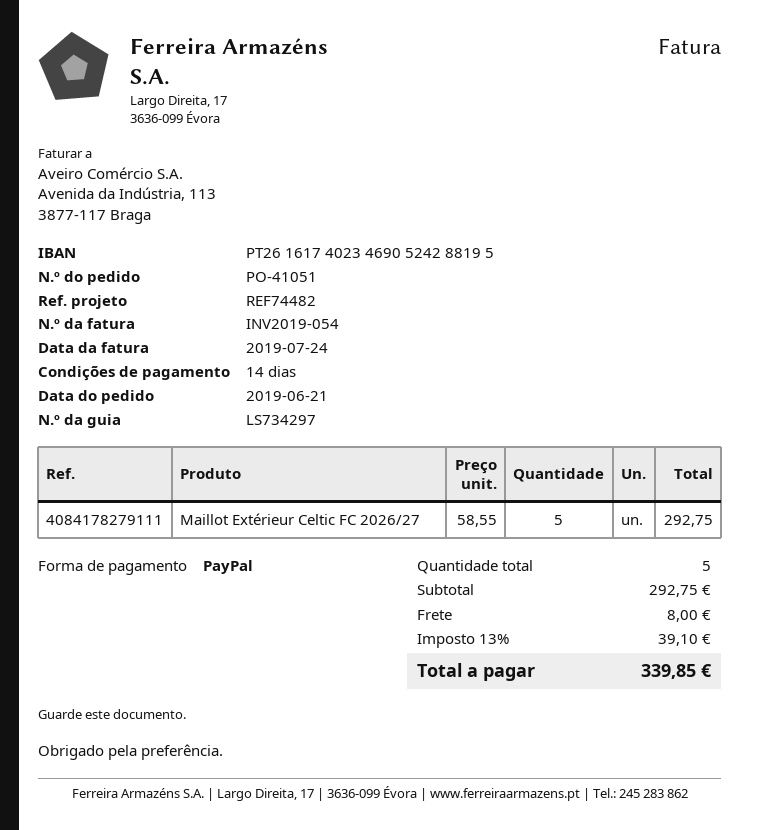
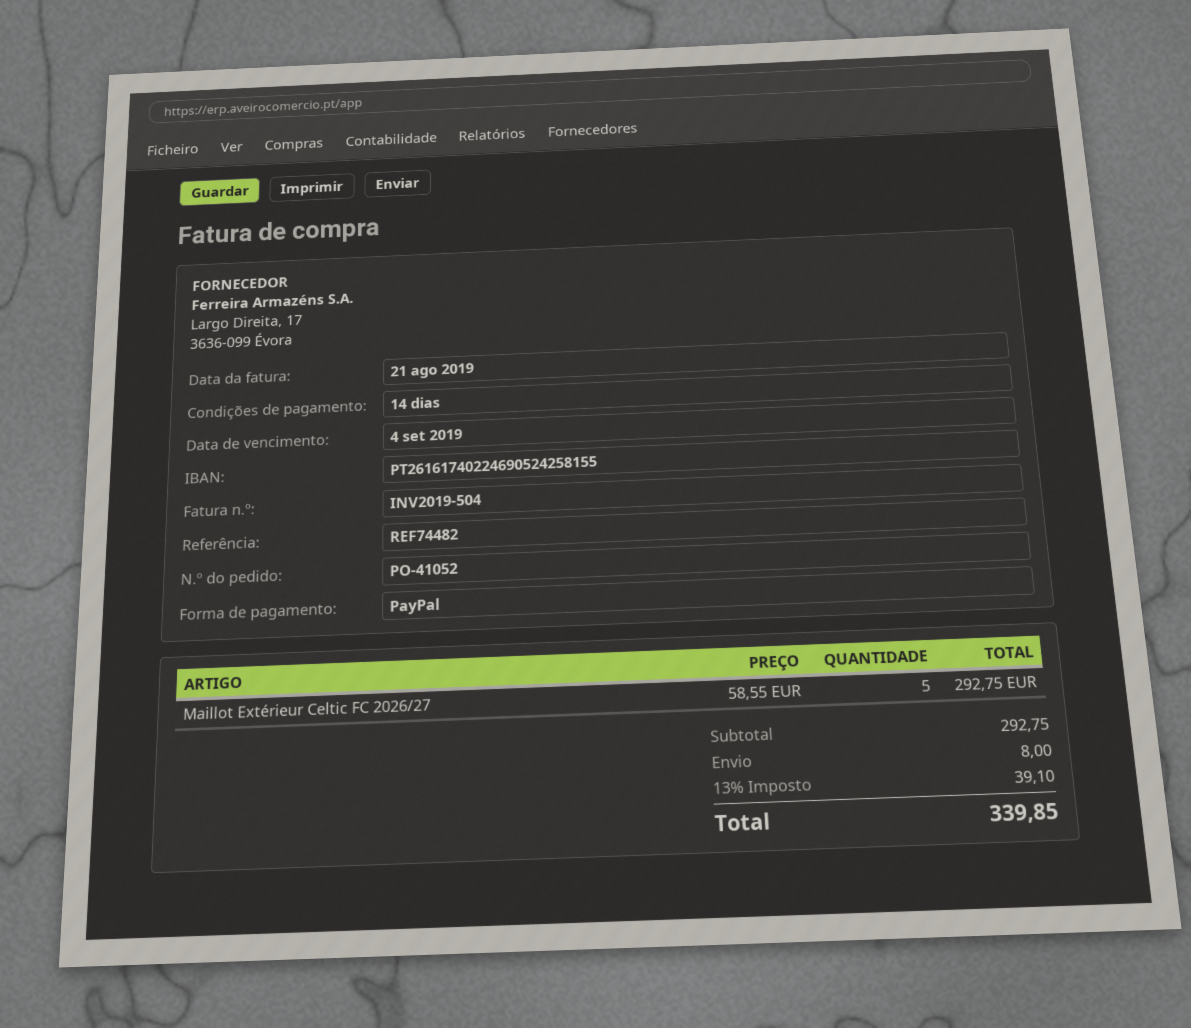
order number: PO-41051 -> PO-41052
invoice number: INV2019-054 -> INV2019-504
invoice date: 2019-07-24 -> 2019-08-21
bank account: PT26161740234690524288195 -> PT26161740224690524258155

